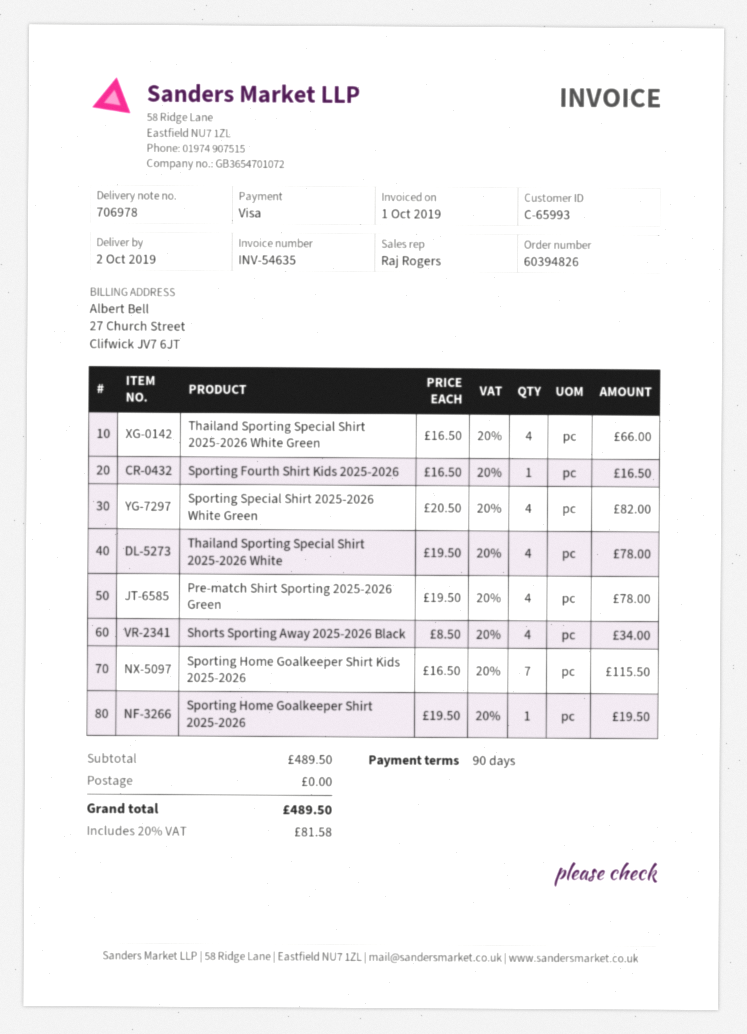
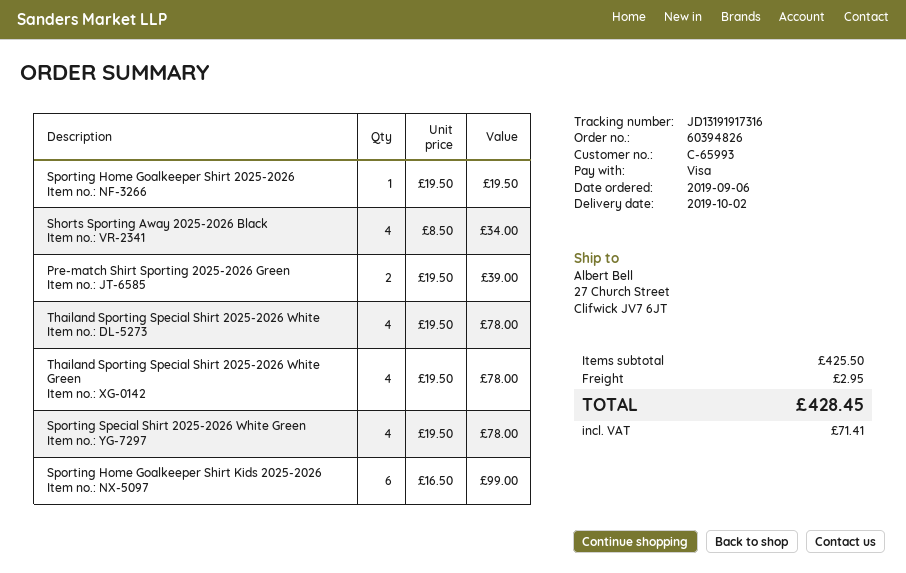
Thailand Sporting Special Shirt 2025-2026 White Green: 4 x 16.50 = 66.00 -> 4 x 19.50 = 78.00
Sporting Fourth Shirt Kids 2025-2026: 1 x 16.50 = 16.50 -> none
Sporting Special Shirt 2025-2026 White Green: 4 x 20.50 = 82.00 -> 4 x 19.50 = 78.00
Pre-match Shirt Sporting 2025-2026 Green: 4 x 19.50 = 78.00 -> 2 x 19.50 = 39.00
Sporting Home Goalkeeper Shirt Kids 2025-2026: 7 x 16.50 = 115.50 -> 6 x 16.50 = 99.00
subtotal: 489.50 -> 425.50
shipping: 0.00 -> 2.95
tax: 81.58 -> 71.41
total: 489.50 -> 428.45

